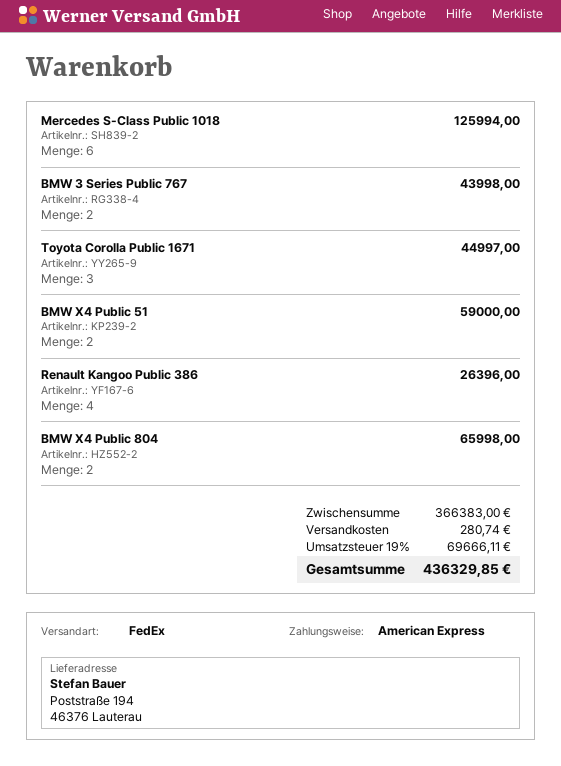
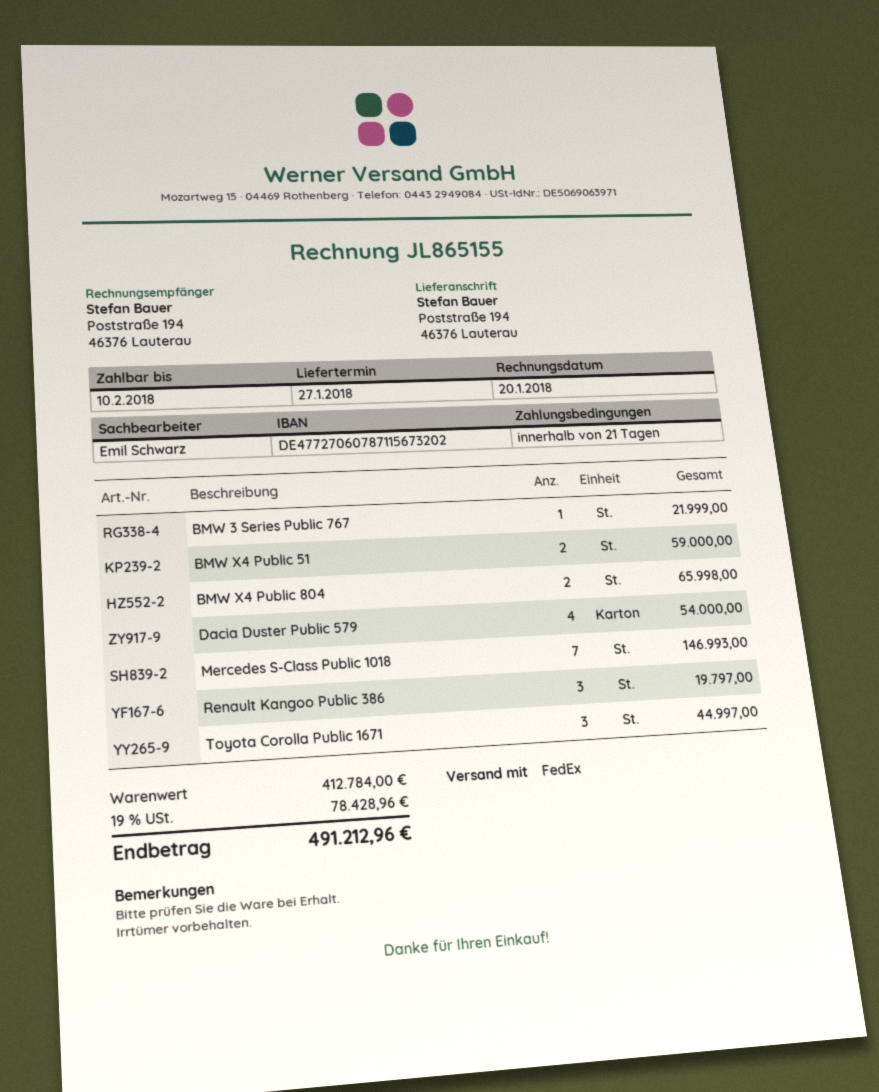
Mercedes S-Class Public 1018: 6 for 125994.00 -> 7 for 146993.00
BMW 3 Series Public 767: 2 for 43998.00 -> 1 for 21999.00
Renault Kangoo Public 386: 4 for 26396.00 -> 3 for 19797.00
Dacia Duster Public 579: none -> 4 for 54000.00
subtotal: 366383.00 -> 412784.00
shipping: 280.74 -> none
tax: 19% = 69666.11 -> 19% = 78428.96
total: 436329.85 -> 491212.96

